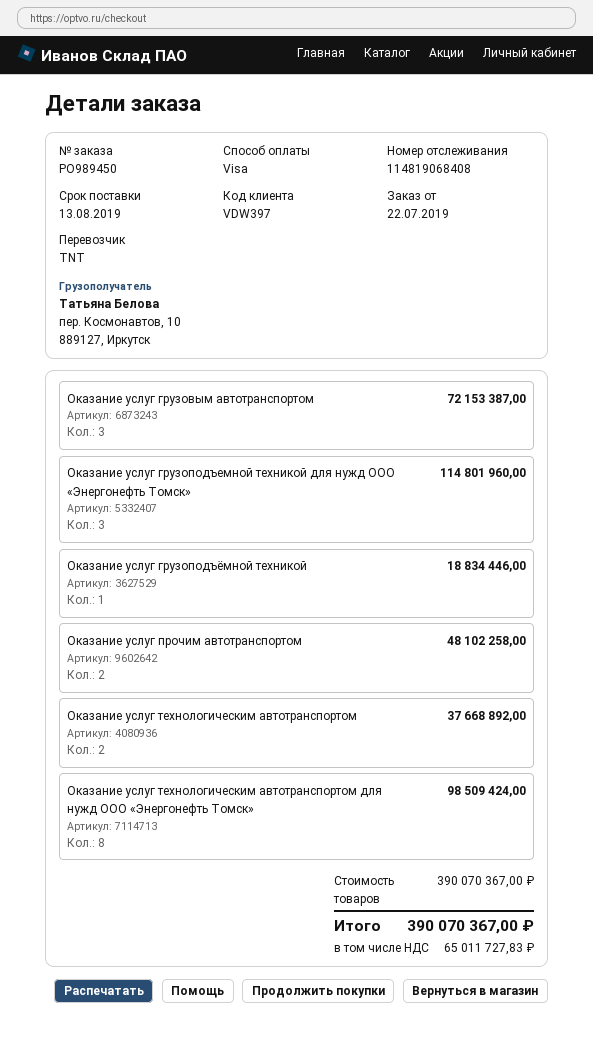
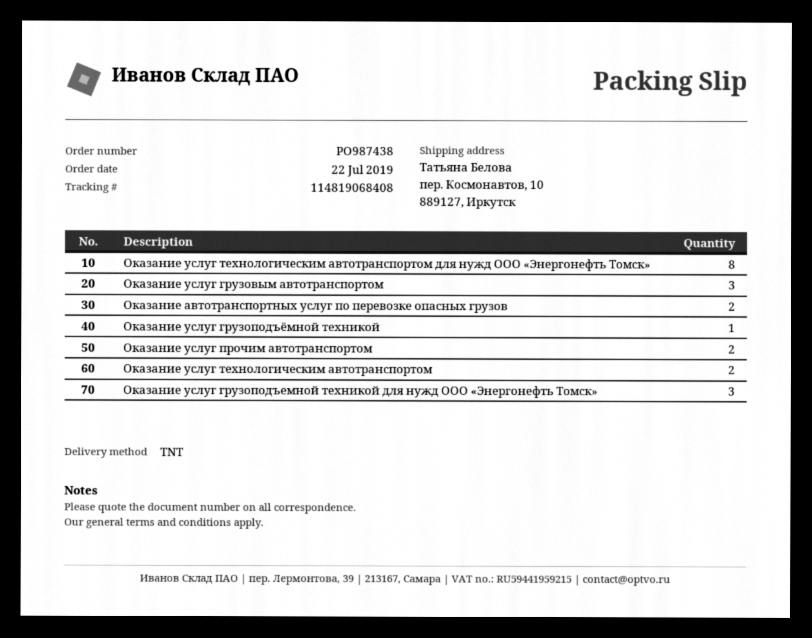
order number: PO989450 -> PO987438
Оказание автотранспортных услуг по перевозке опасных грузов: none -> 2

